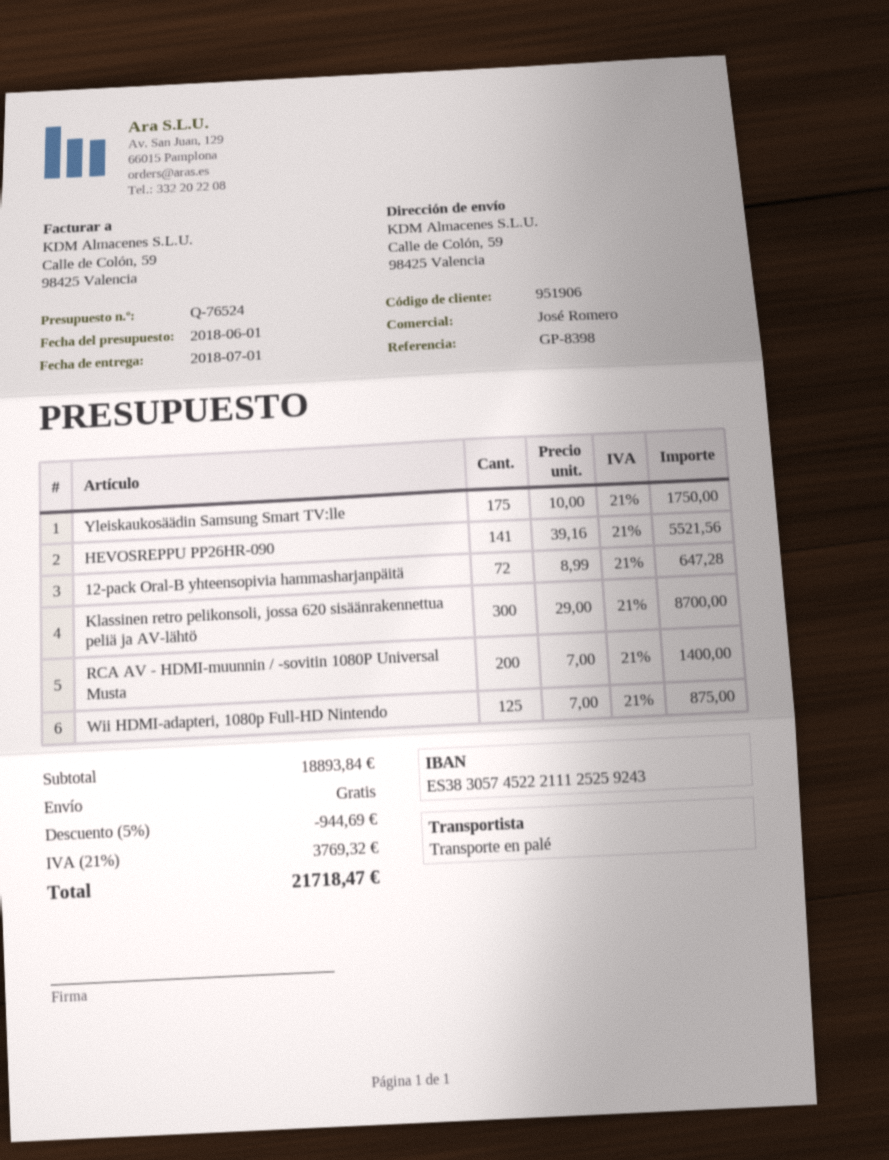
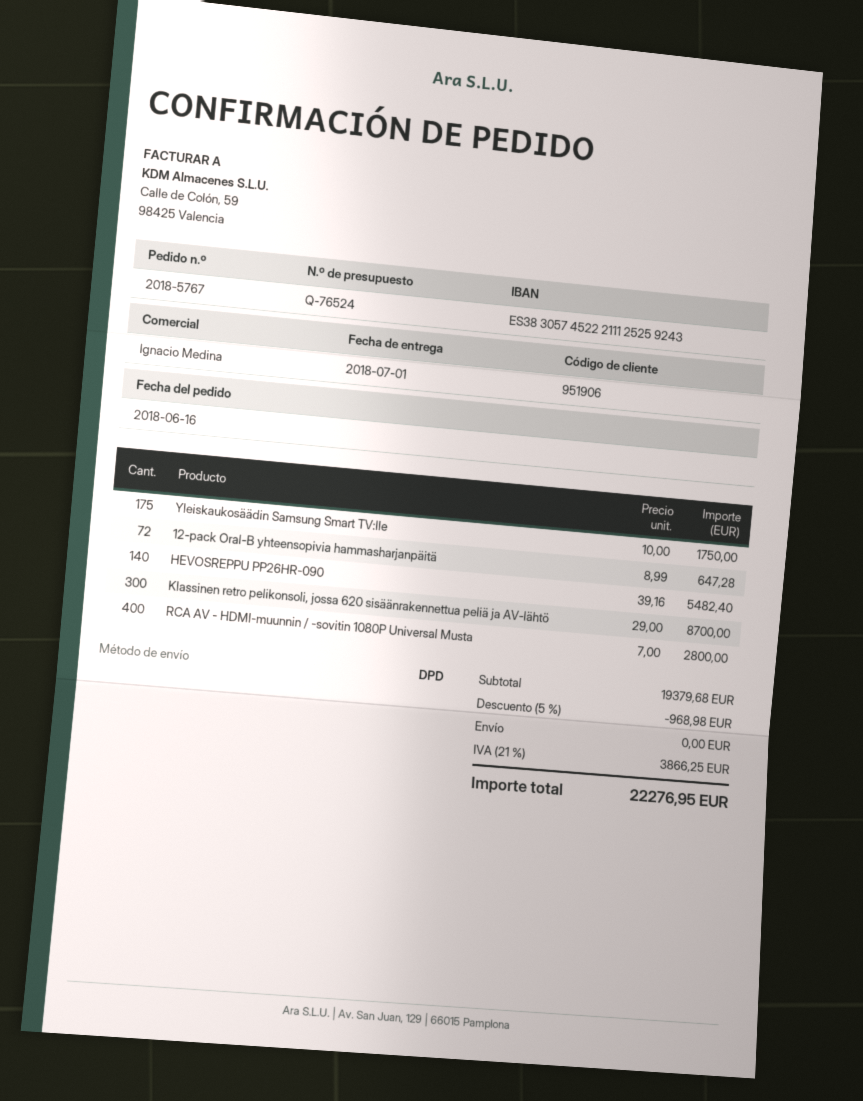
sales rep: José Romero -> Ignacio Medina
shipping method: pallet freight -> DPD
HEVOSREPPU PP26HR-090: 141 x 39.16 = 5521.56 -> 140 x 39.16 = 5482.40
RCA AV - HDMI-muunnin / -sovitin 1080P Universal Musta: 200 x 7.00 = 1400.00 -> 400 x 7.00 = 2800.00
Wii HDMI-adapteri, 1080p Full-HD Nintendo: 125 x 7.00 = 875.00 -> none
subtotal: 18893.84 -> 19379.68
discount: 5% = 944.69 -> 5% = 968.98
tax: 21% = 3769.32 -> 21% = 3866.25
total: 21718.47 -> 22276.95

